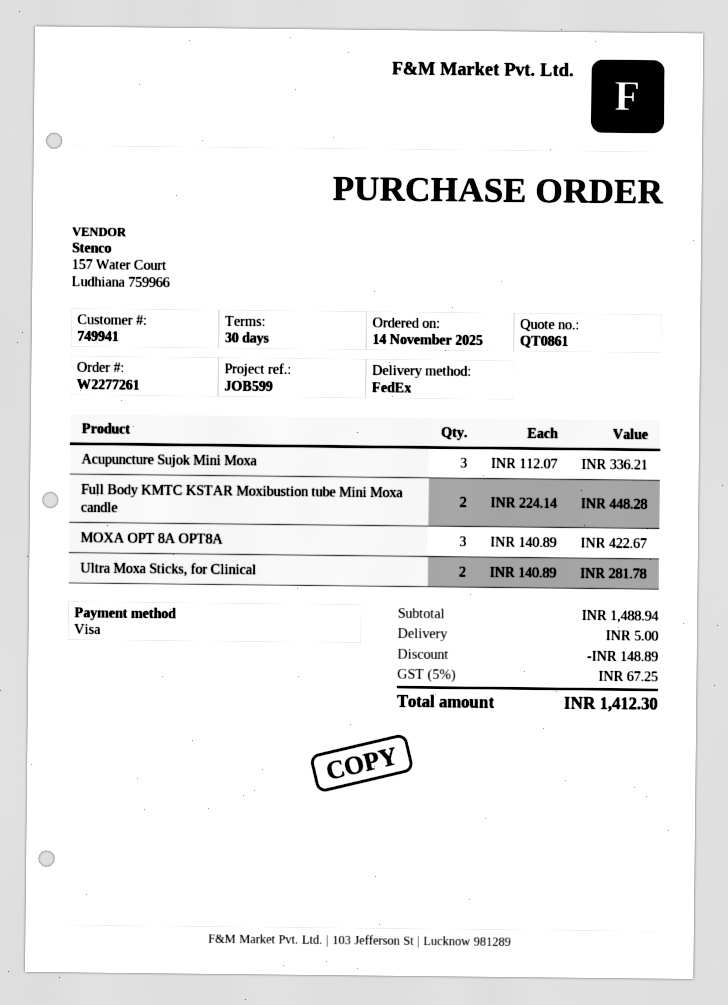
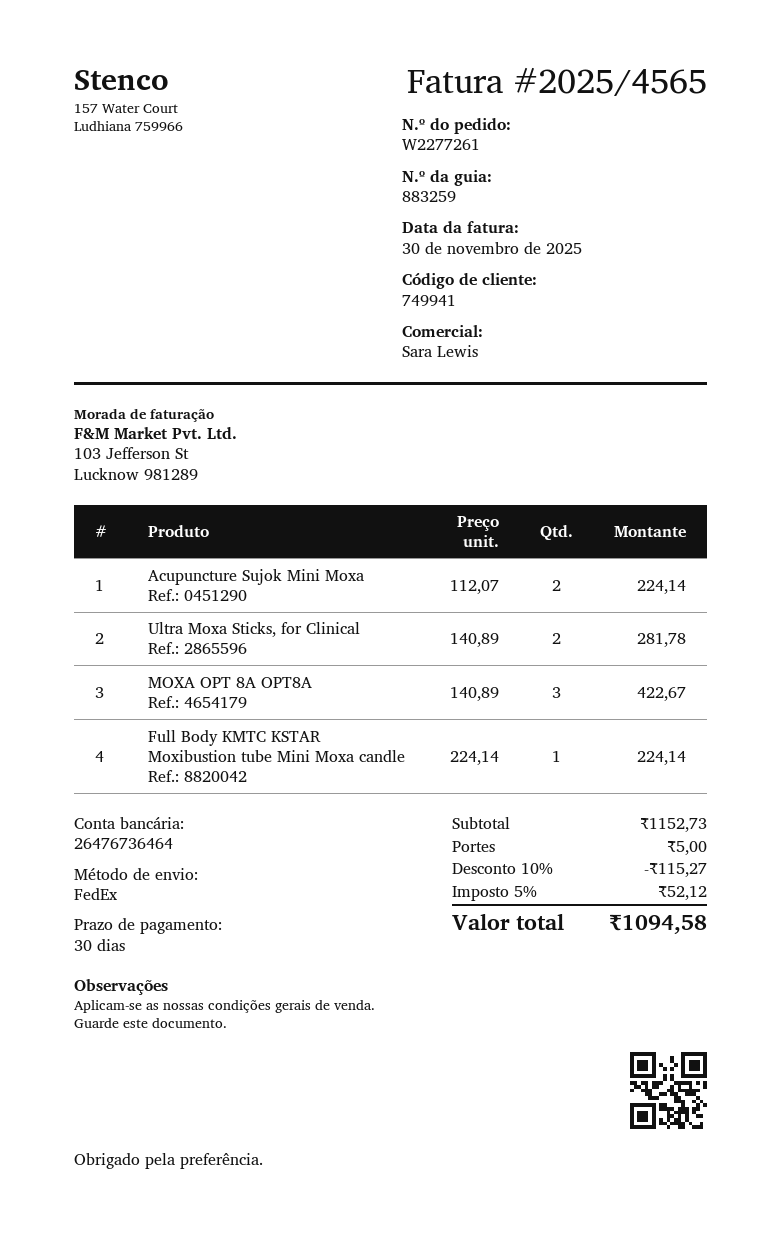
Acupuncture Sujok Mini Moxa: 3 x 112.07 = 336.21 -> 2 x 112.07 = 224.14
Full Body KMTC KSTAR Moxibustion tube Mini Moxa candle: 2 x 224.14 = 448.28 -> 1 x 224.14 = 224.14
subtotal: 1488.94 -> 1152.73
discount: 148.89 -> 115.27
tax: 5% = 67.25 -> 5% = 52.12
total: 1412.30 -> 1094.58

